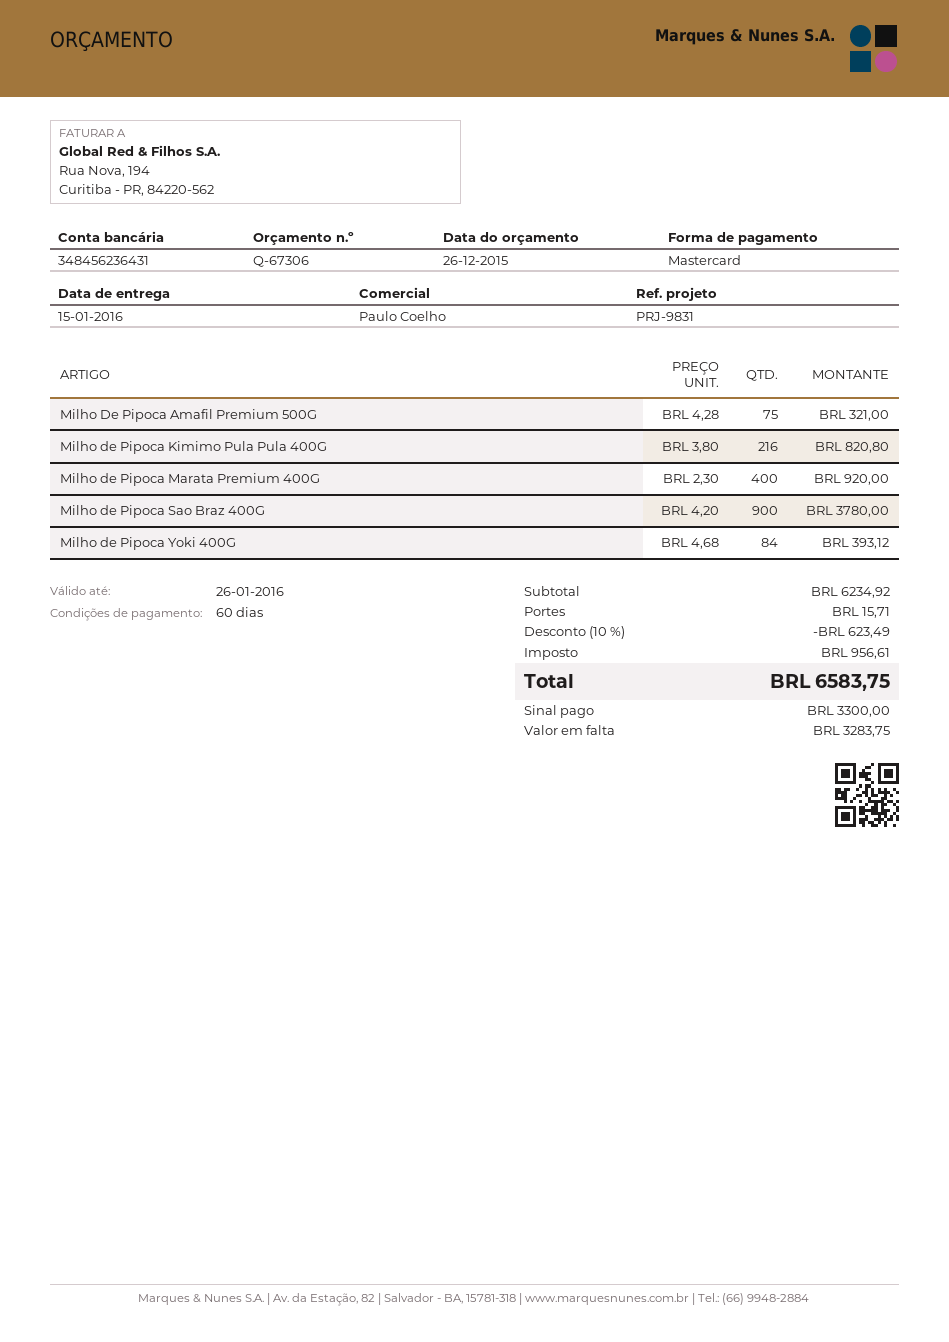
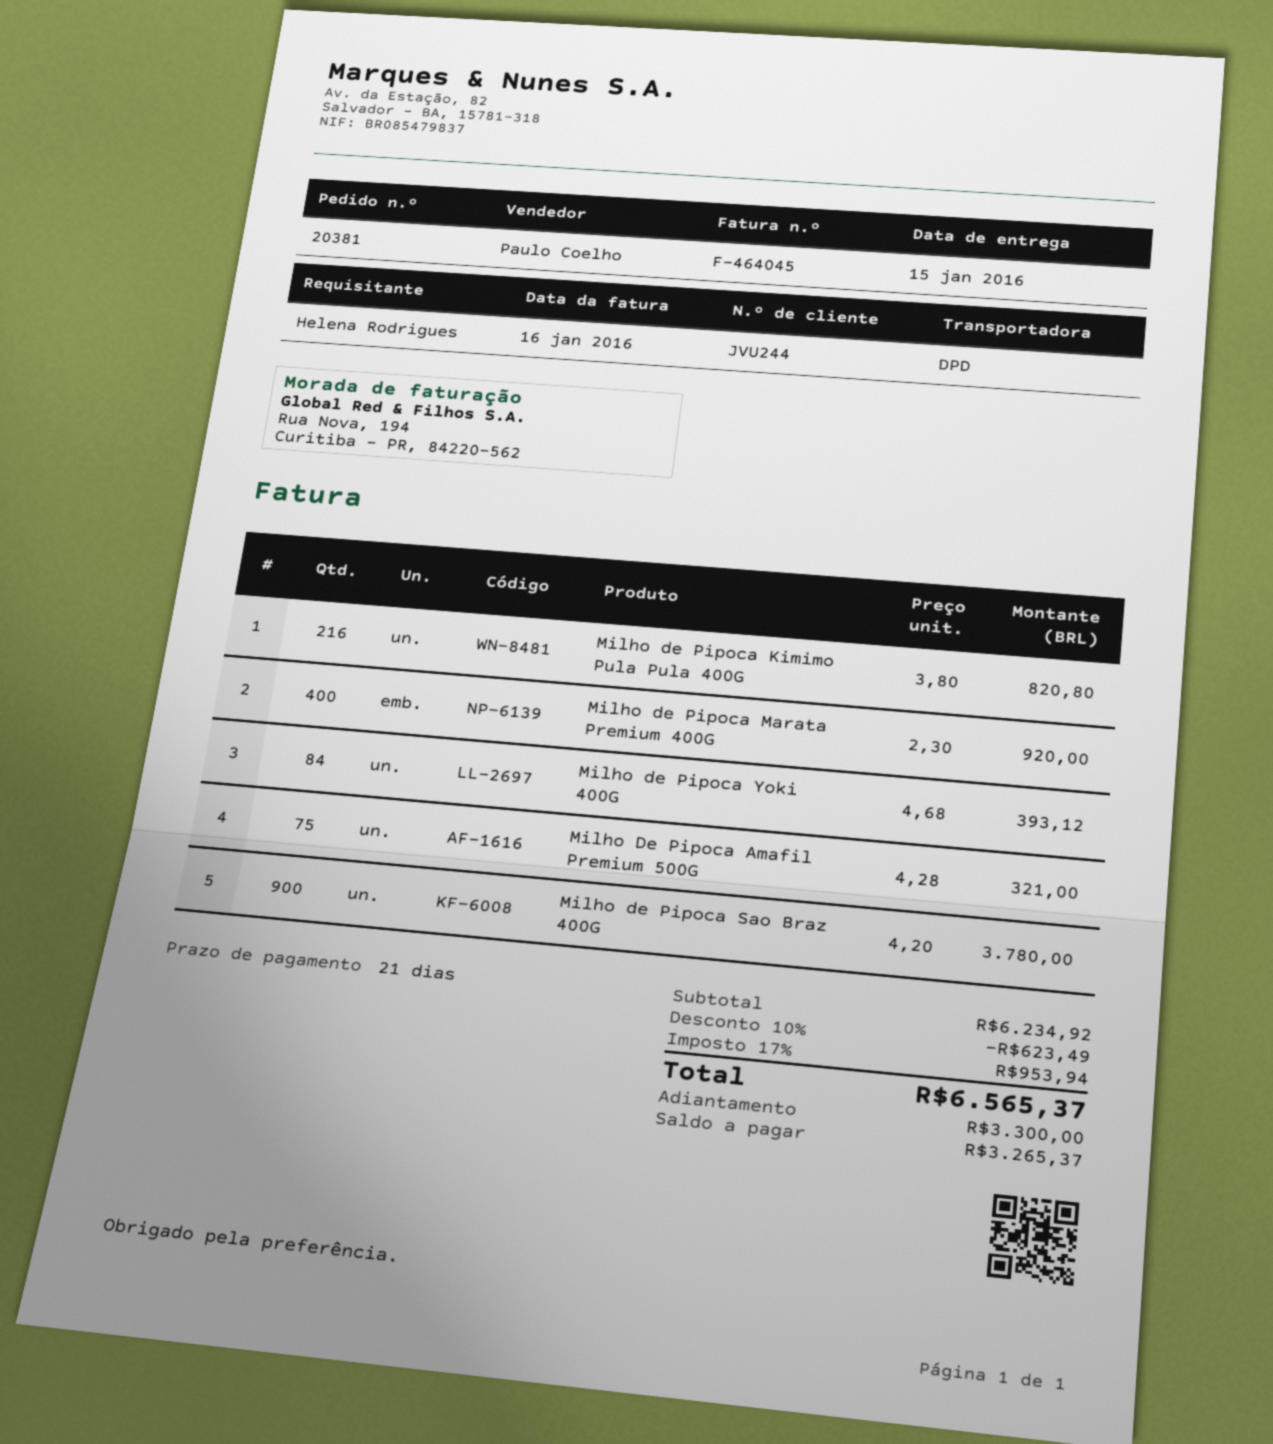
payment terms: 60 days -> 21 days
shipping: 15.71 -> none
tax: 956.61 -> 953.94
total: 6583.75 -> 6565.37
balance: 3283.75 -> 3265.37

